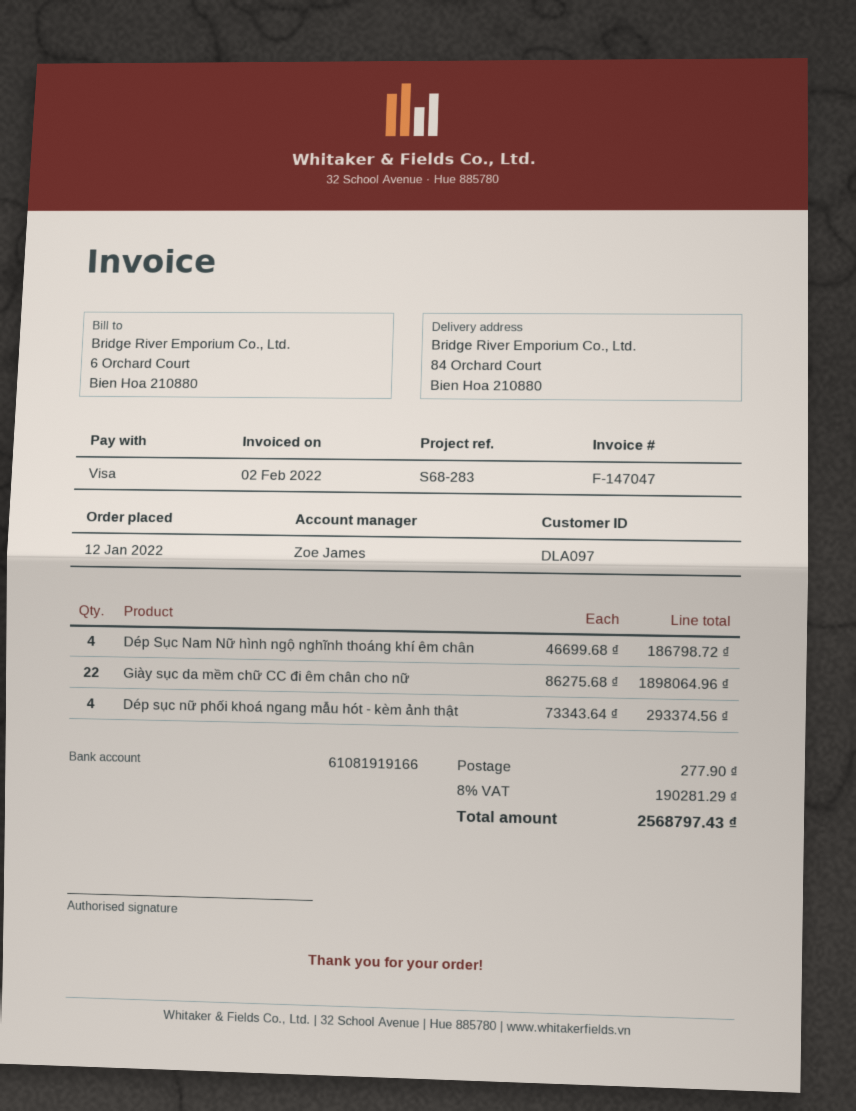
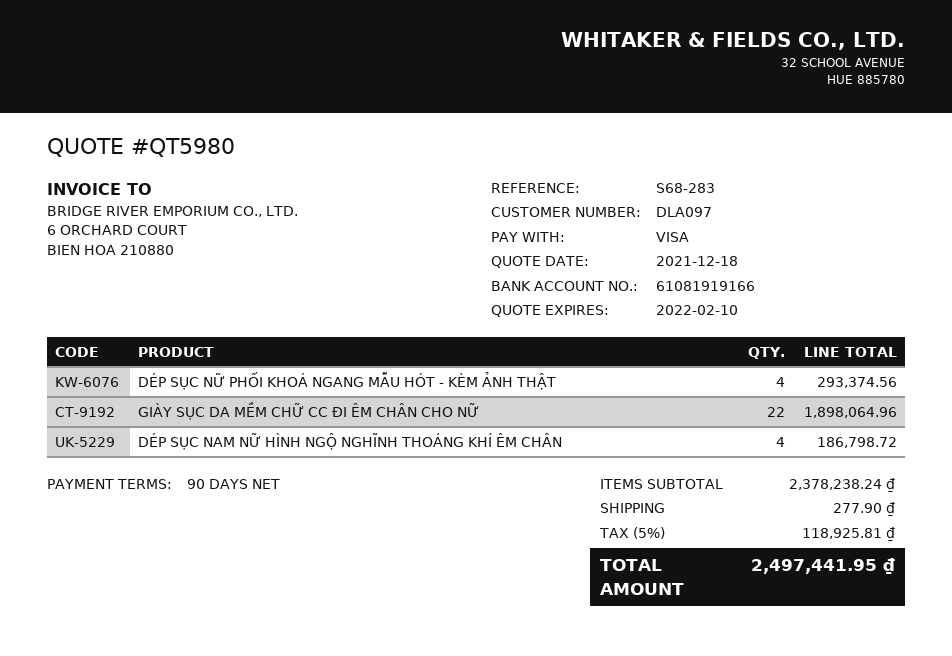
tax: 8% = 190281.29 -> 5% = 118925.81
total: 2568797.43 -> 2497441.95

